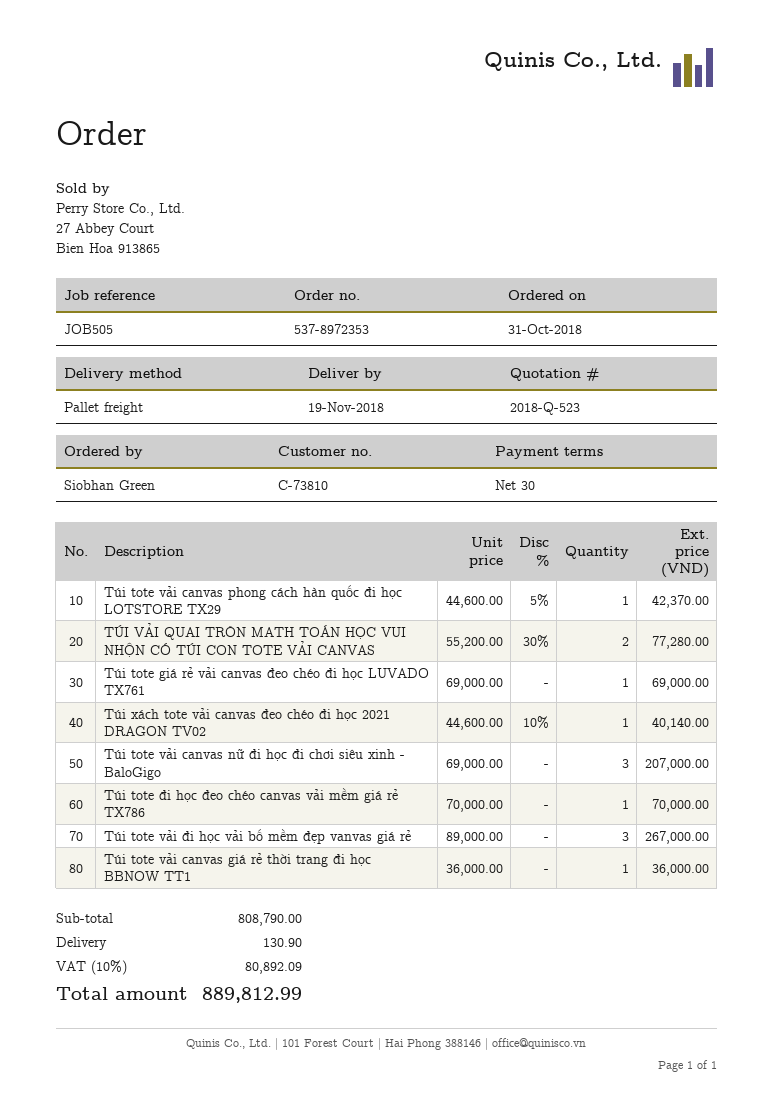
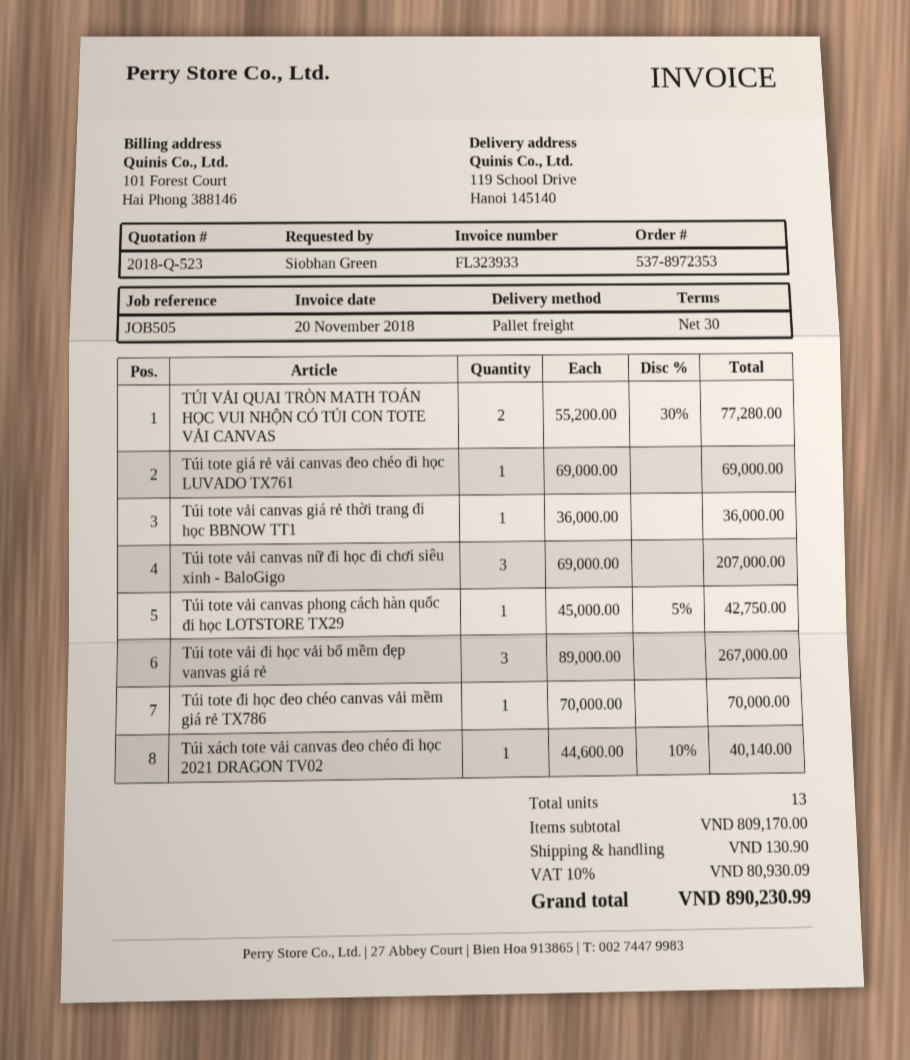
Túi tote vải canvas phong cách hàn quốc đi học LOTSTORE TX29: 1 x 44600.00 - 5% = 42370.00 -> 1 x 45000.00 - 5% = 42750.00
subtotal: 808790.00 -> 809170.00
tax: 10% = 80892.09 -> 10% = 80930.09
total: 889812.99 -> 890230.99

